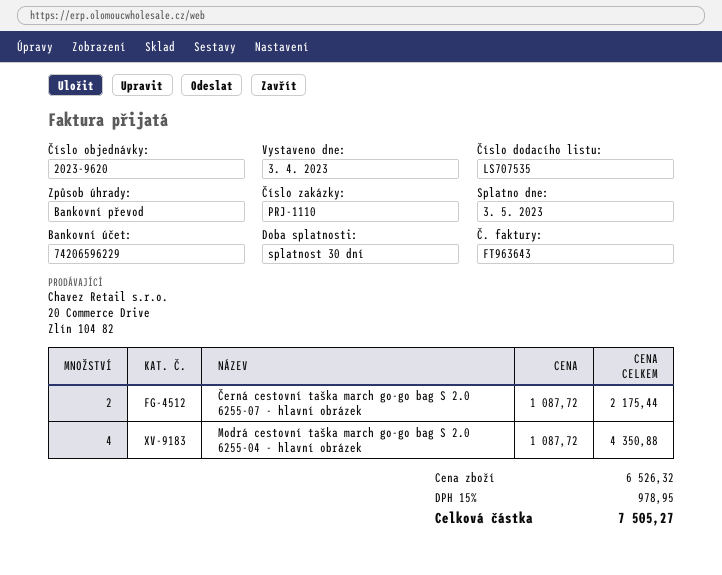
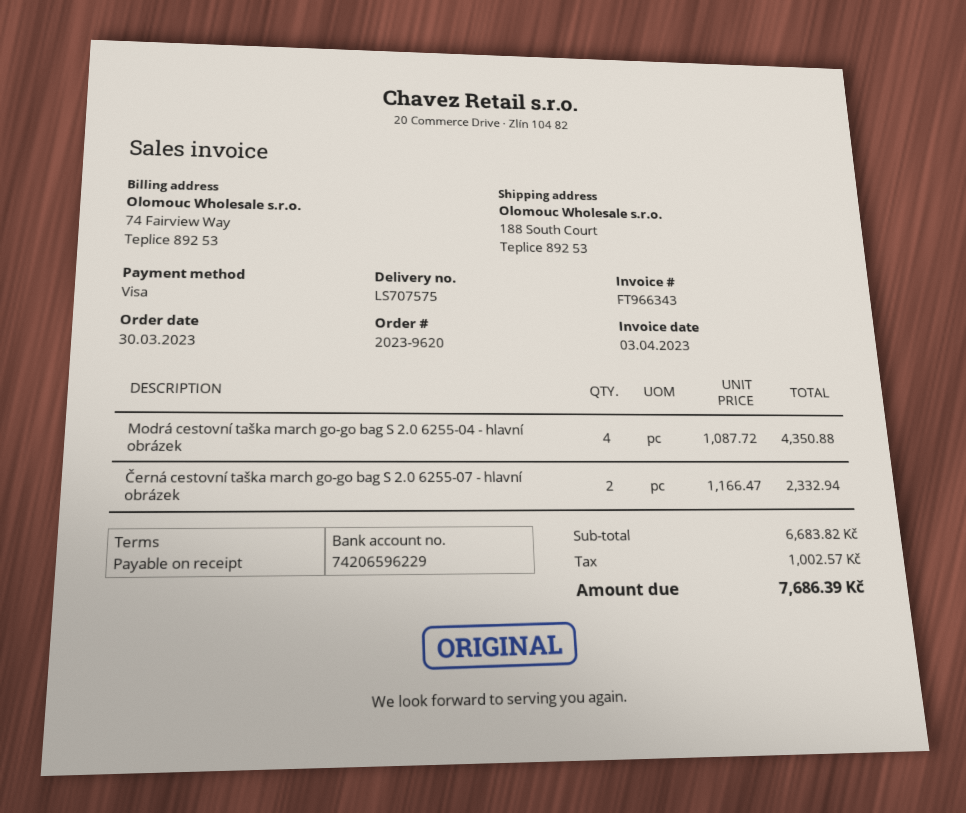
delivery note number: LS707535 -> LS707575
invoice number: FT963643 -> FT966343
payment terms: 30 days -> on receipt
payment method: bank transfer -> Visa
Černá cestovní taška march go-go bag S 2.0 6255-07 - hlavní obrázek: 2 x 1087.72 = 2175.44 -> 2 x 1166.47 = 2332.94
subtotal: 6526.32 -> 6683.82
tax: 978.95 -> 1002.57
total: 7505.27 -> 7686.39

